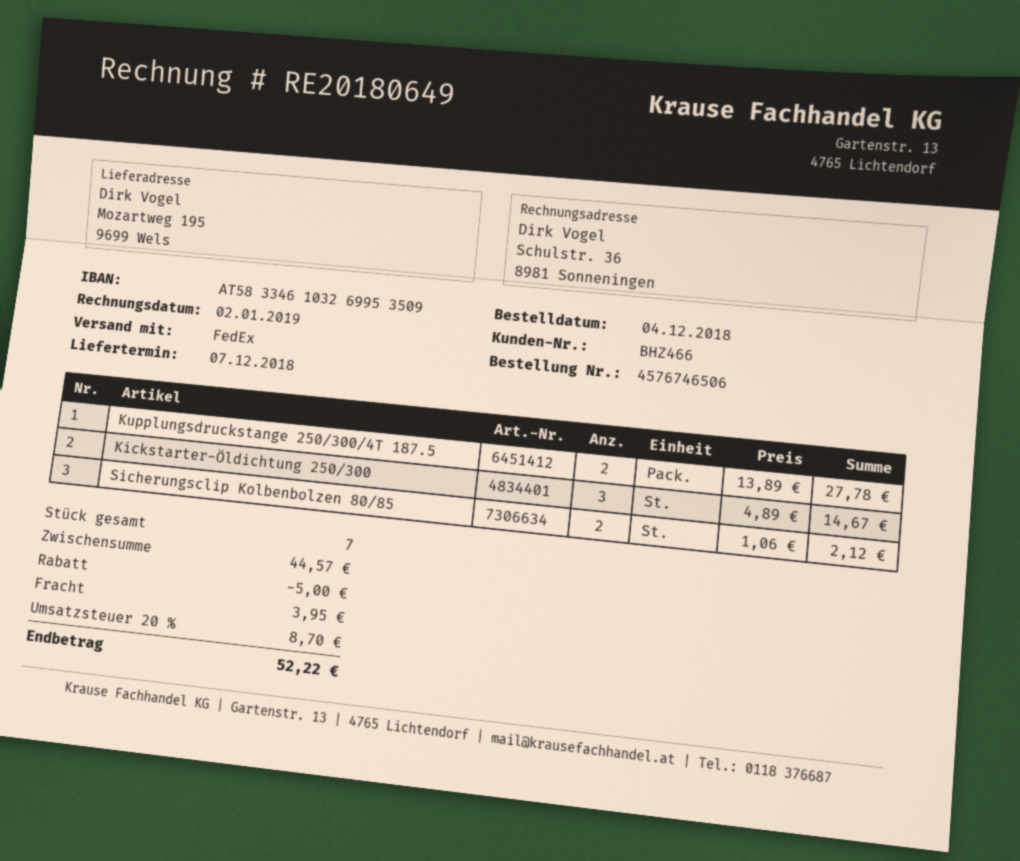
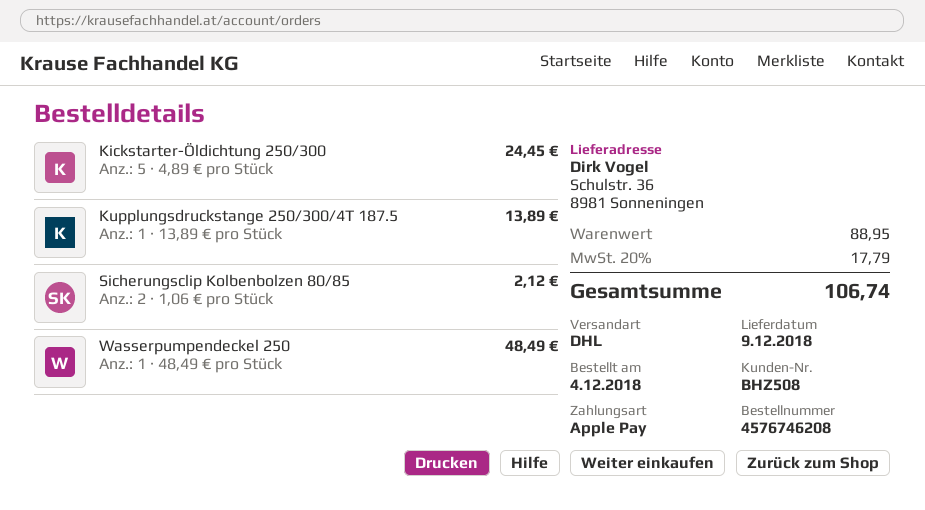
order number: 4576746506 -> 4576746208
delivery date: 2018-12-07 -> 2018-12-09
customer number: BHZ466 -> BHZ508
shipping method: FedEx -> DHL
ship to: Mozartweg 195, 9699 Wels -> Schulstr. 36, 8981 Sonneningen
Kupplungsdruckstange 250/300/4T 187.5: 2 x 13.89 = 27.78 -> 1 x 13.89 = 13.89
Kickstarter-Öldichtung 250/300: 3 x 4.89 = 14.67 -> 5 x 4.89 = 24.45
Wasserpumpendeckel 250: none -> 1 x 48.49 = 48.49
subtotal: 44.57 -> 88.95
discount: 5.00 -> none
shipping: 3.95 -> none
tax: 20% = 8.70 -> 20% = 17.79
total: 52.22 -> 106.74

